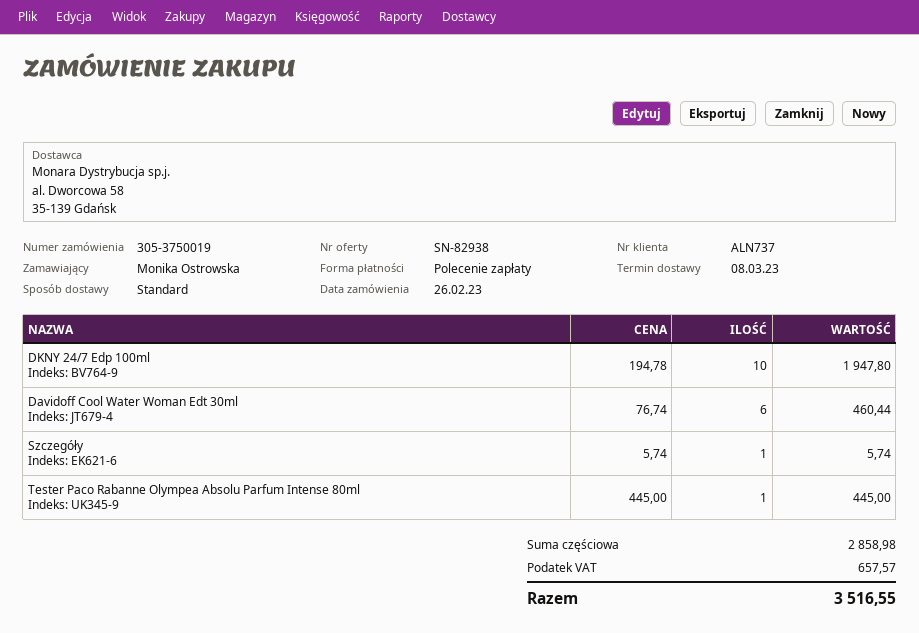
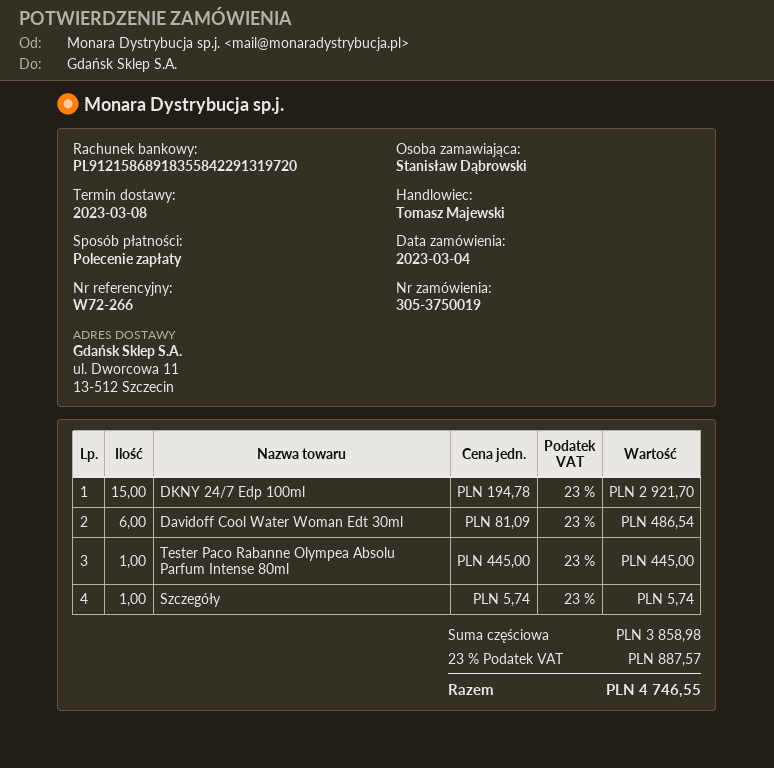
order date: 2023-02-26 -> 2023-03-04
ordered by: Monika Ostrowska -> Stanisław Dąbrowski
DKNY 24/7 Edp 100ml: 10 x 194.78 = 1947.80 -> 15 x 194.78 = 2921.70
Davidoff Cool Water Woman Edt 30ml: 6 x 76.74 = 460.44 -> 6 x 81.09 = 486.54
subtotal: 2858.98 -> 3858.98
tax: 657.57 -> 887.57
total: 3516.55 -> 4746.55

